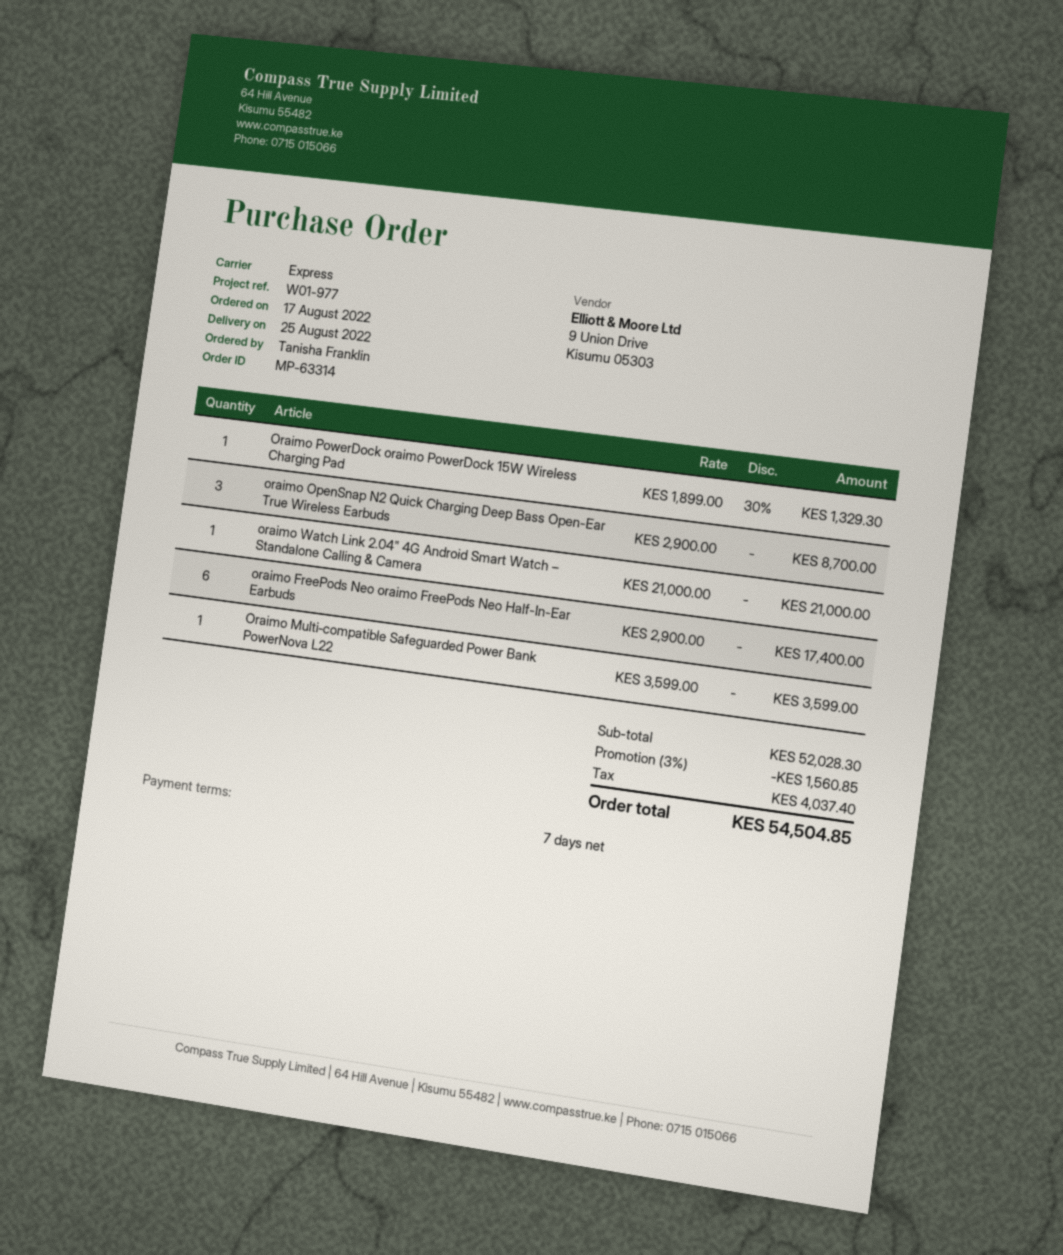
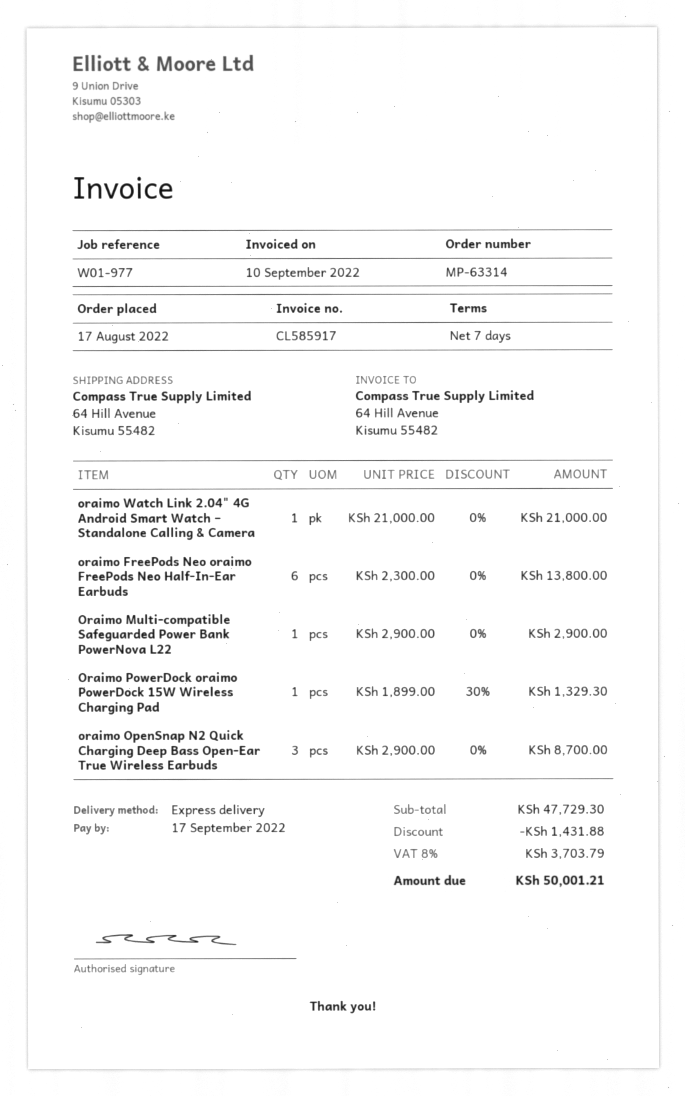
oraimo FreePods Neo oraimo FreePods Neo Half-In-Ear Earbuds: 6 x 2900.00 = 17400.00 -> 6 x 2300.00 = 13800.00
Oraimo Multi‑compatible Safeguarded Power Bank PowerNova L22: 1 x 3599.00 = 3599.00 -> 1 x 2900.00 = 2900.00
subtotal: 52028.30 -> 47729.30
discount: 1560.85 -> 1431.88
tax: 4037.40 -> 3703.79
total: 54504.85 -> 50001.21

